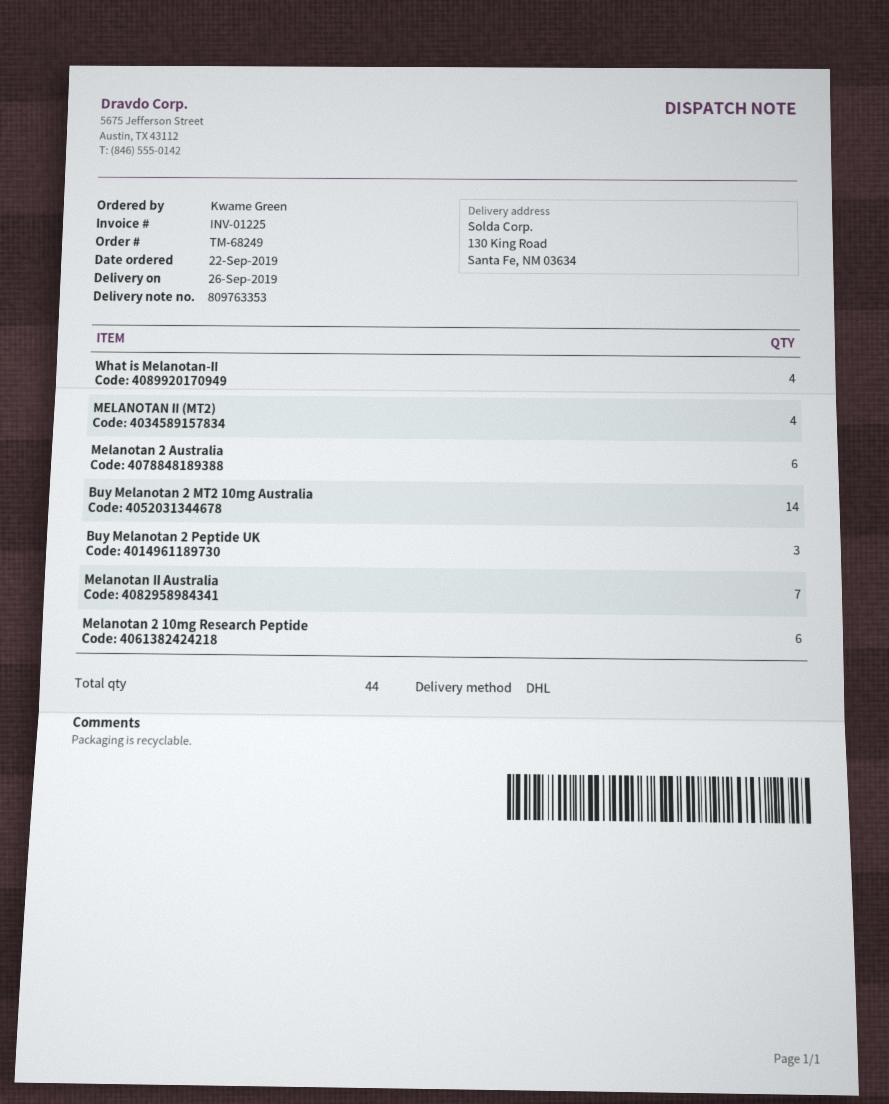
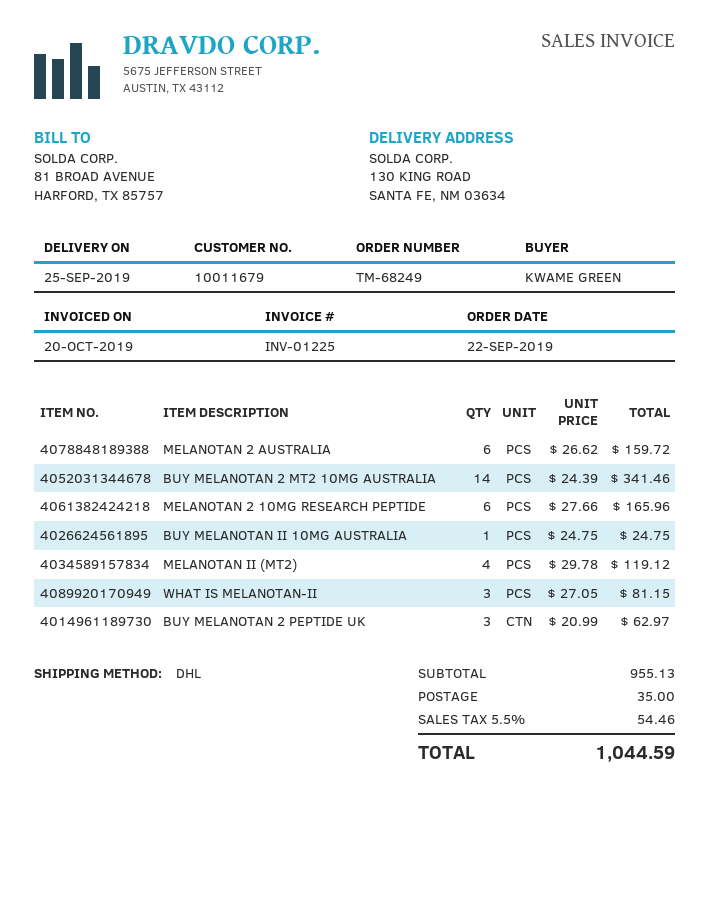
delivery date: 2019-09-26 -> 2019-09-25
What is Melanotan-II: 4 -> 3
Melanotan II Australia: 7 -> none
BUY MELANOTAN II 10MG AUSTRALIA: none -> 1

